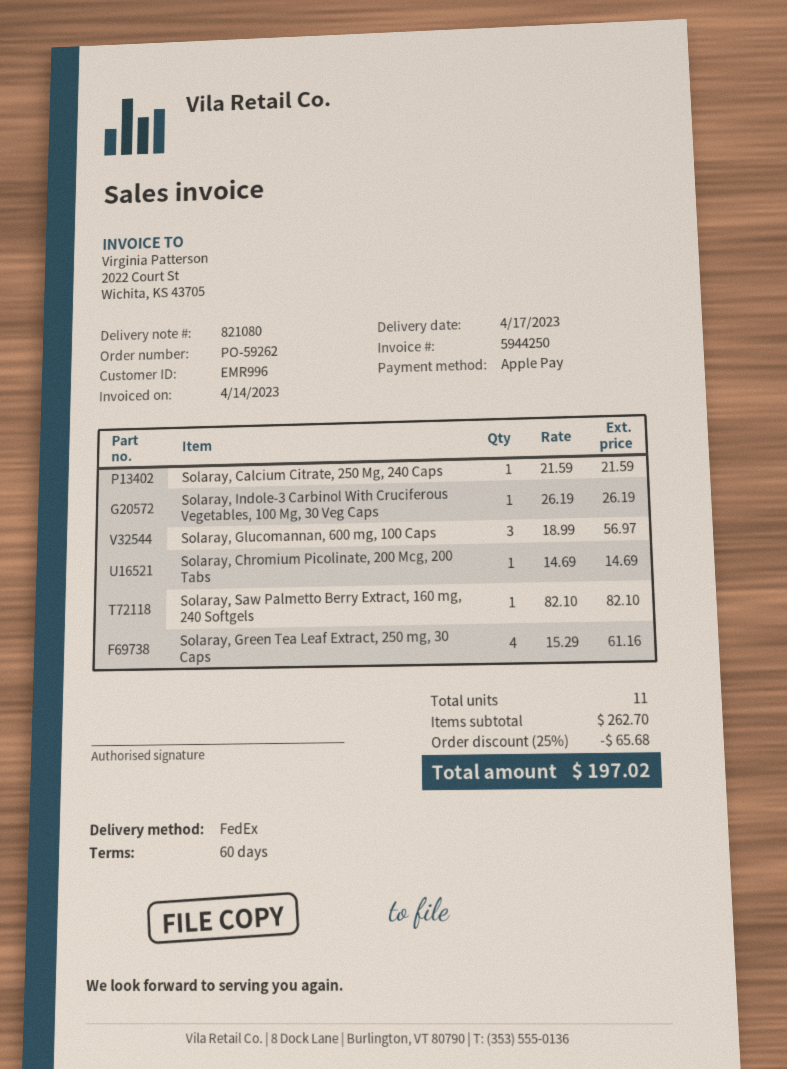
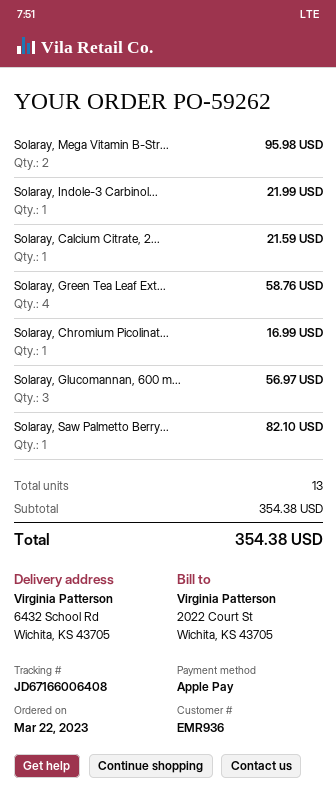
customer number: EMR996 -> EMR936
Solaray, Indole-3 Carbinol With Cruciferous Vegetables, 100 Mg, 30 Veg Caps: 1 for 26.19 -> 1 for 21.99
Solaray, Chromium Picolinate, 200 Mcg, 200 Tabs: 1 for 14.69 -> 1 for 16.99
Solaray, Green Tea Leaf Extract, 250 mg, 30 Caps: 4 for 61.16 -> 4 for 58.76
Solaray, Mega Vitamin B-Str...: none -> 2 for 95.98
total quantity: 11 -> 13
subtotal: 262.70 -> 354.38
discount: 25% = 65.68 -> none
total: 197.02 -> 354.38

